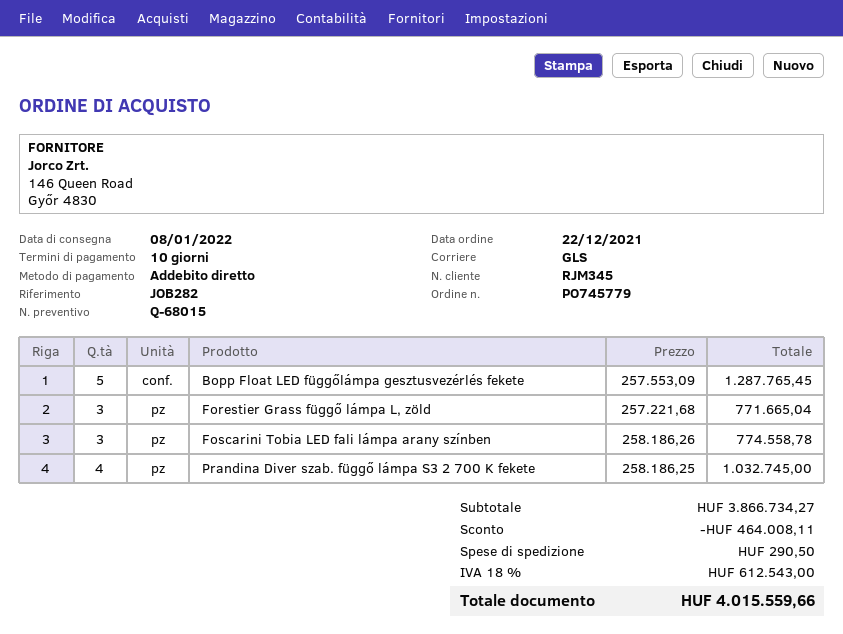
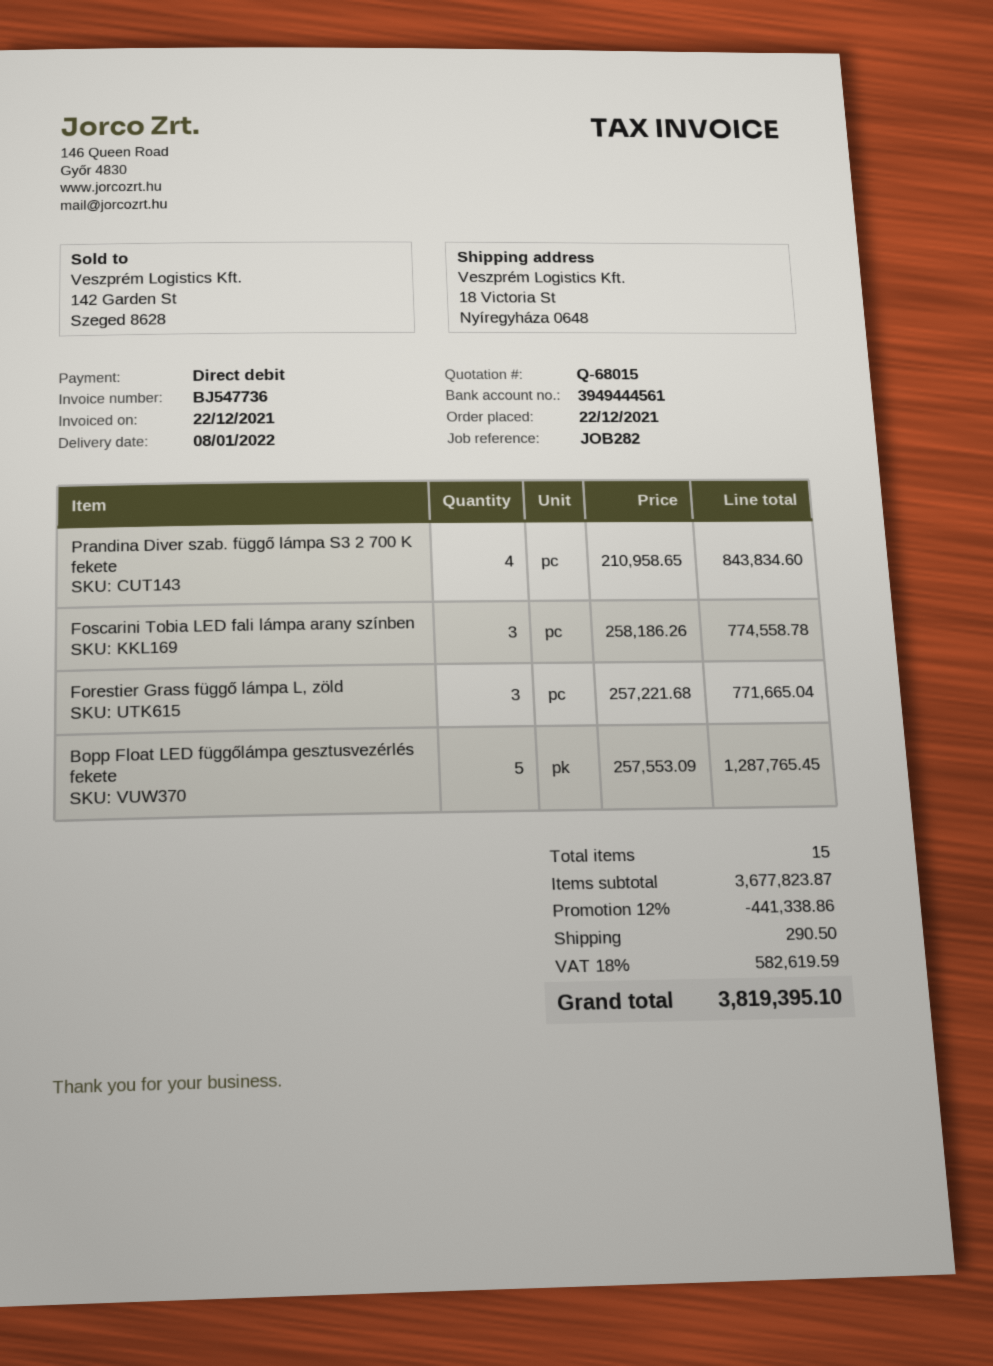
Prandina Diver szab. függő lámpa S3 2 700 K fekete: 4 x 258186.25 = 1032745.00 -> 4 x 210958.65 = 843834.60
subtotal: 3866734.27 -> 3677823.87
discount: 464008.11 -> 441338.86
tax: 18% = 612543.00 -> 18% = 582619.59
total: 4015559.66 -> 3819395.10

